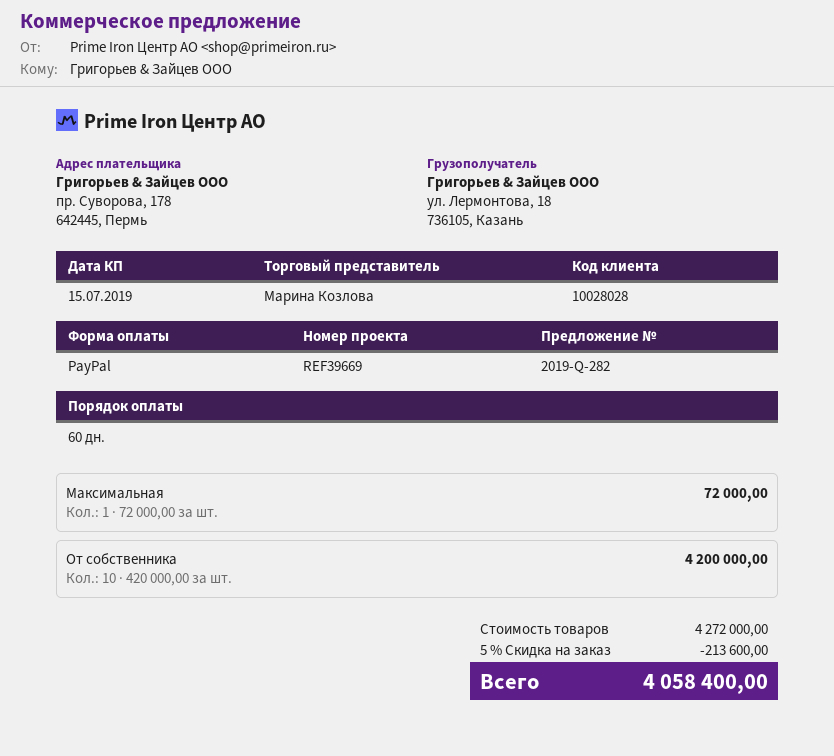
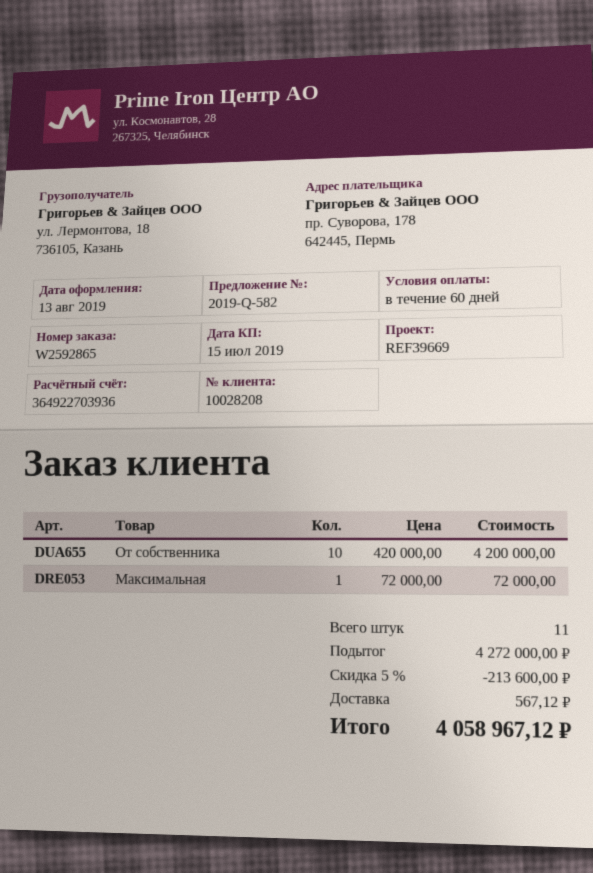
quote number: 2019-Q-282 -> 2019-Q-582
customer number: 10028028 -> 10028208
shipping: none -> 567.12
total: 4058400.00 -> 4058967.12

